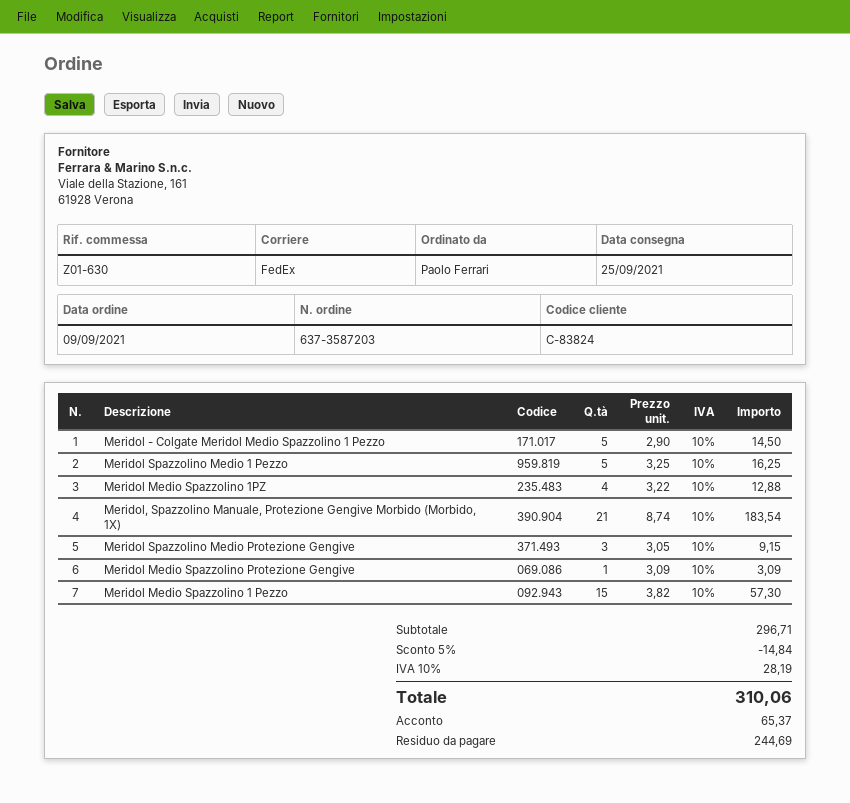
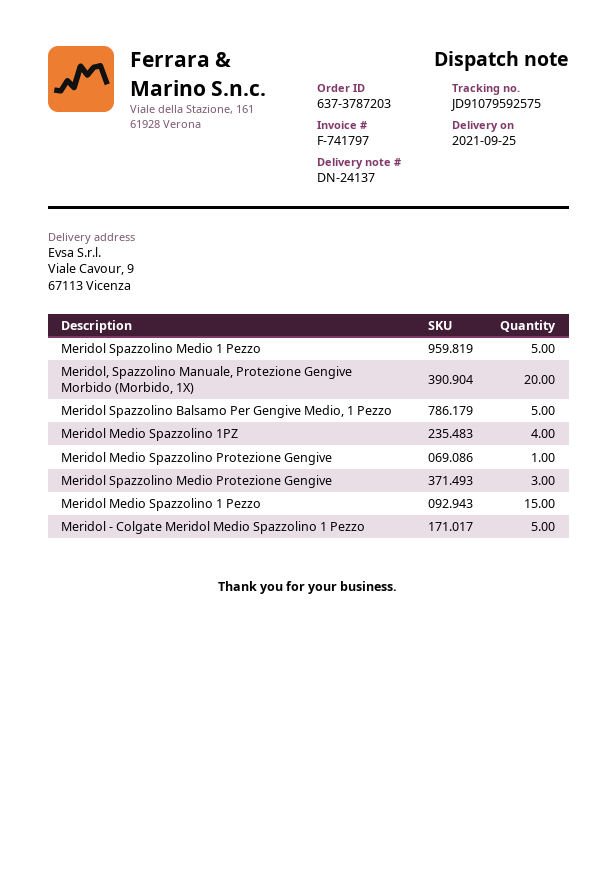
order number: 637-3587203 -> 637-3787203
Meridol, Spazzolino Manuale, Protezione Gengive Morbido (Morbido, 1X): 21 -> 20
Meridol Spazzolino Balsamo Per Gengive Medio, 1 Pezzo: none -> 5

